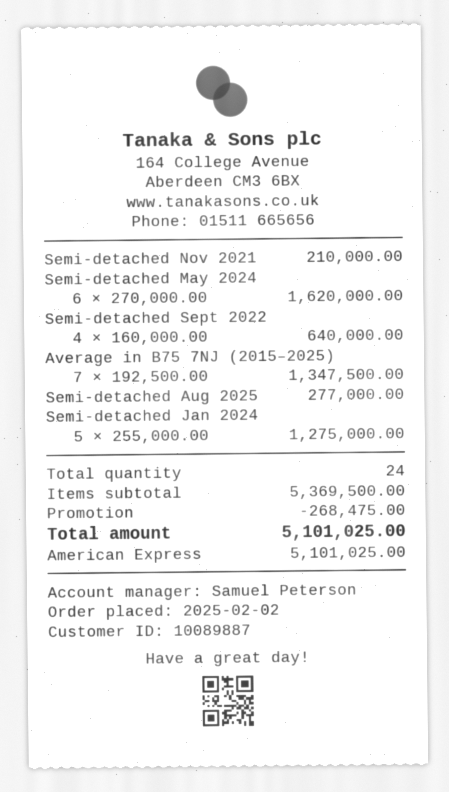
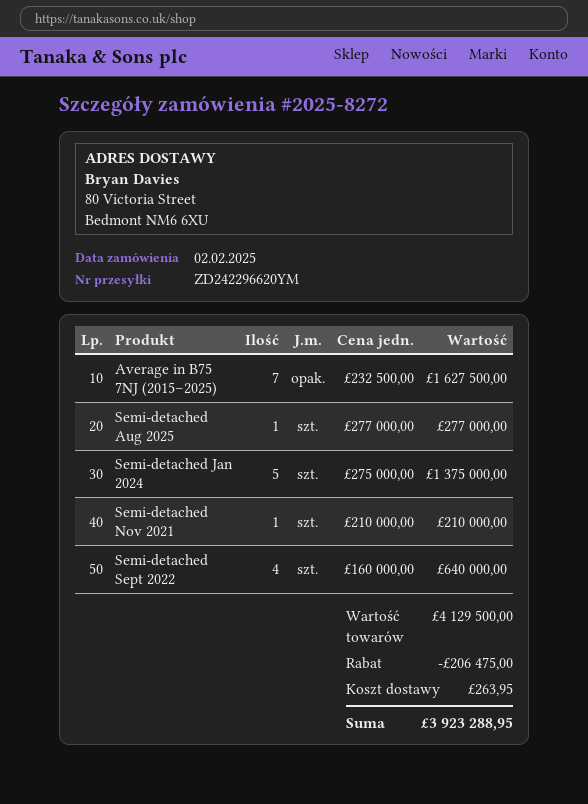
Semi-detached May 2024: 6 x 270000.00 = 1620000.00 -> none
Average in B75 7NJ (2015–2025): 7 x 192500.00 = 1347500.00 -> 7 x 232500.00 = 1627500.00
Semi-detached Jan 2024: 5 x 255000.00 = 1275000.00 -> 5 x 275000.00 = 1375000.00
subtotal: 5369500.00 -> 4129500.00
discount: 268475.00 -> 206475.00
shipping: none -> 263.95
total: 5101025.00 -> 3923288.95

